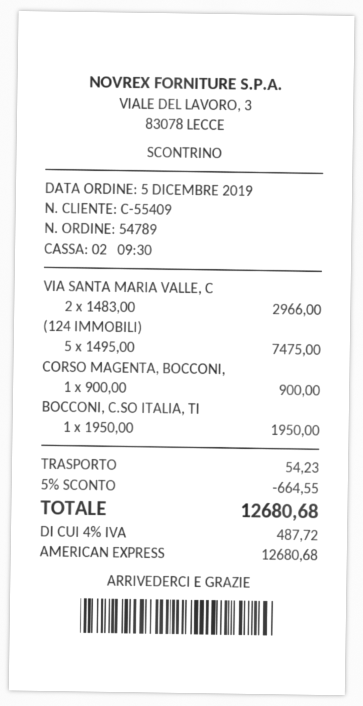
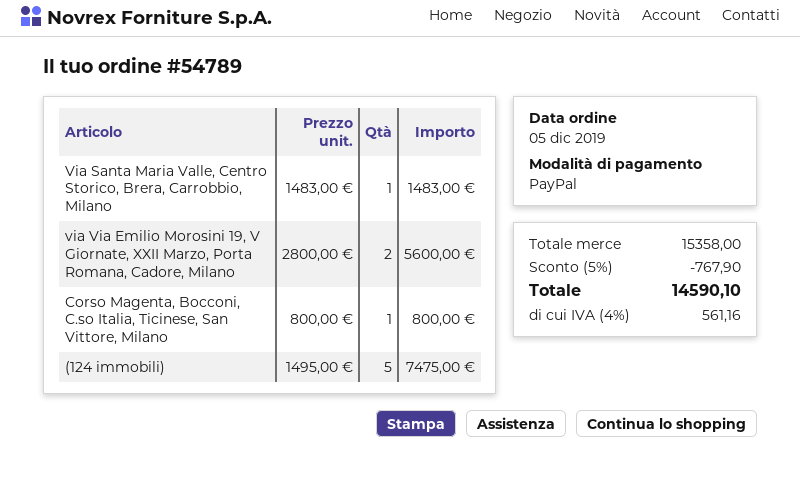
payment method: American Express -> PayPal
VIA SANTA MARIA VALLE, C: 2 x 1483.00 = 2966.00 -> 1 x 1483.00 = 1483.00
CORSO MAGENTA, BOCCONI,: 1 x 900.00 = 900.00 -> 1 x 800.00 = 800.00
BOCCONI, C.SO ITALIA, TI: 1 x 1950.00 = 1950.00 -> none
via Via Emilio Morosini 19, V Giornate, XXII Marzo, Porta Romana, Cadore, Milano: none -> 2 x 2800.00 = 5600.00
discount: 5% = 664.55 -> 5% = 767.90
shipping: 54.23 -> none
tax: 4% = 487.72 -> 4% = 561.16
total: 12680.68 -> 14590.10

